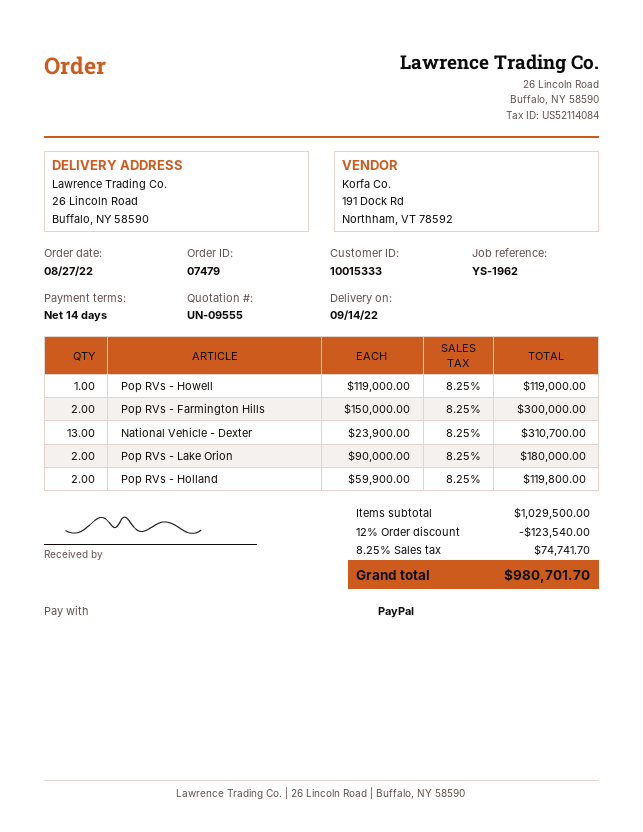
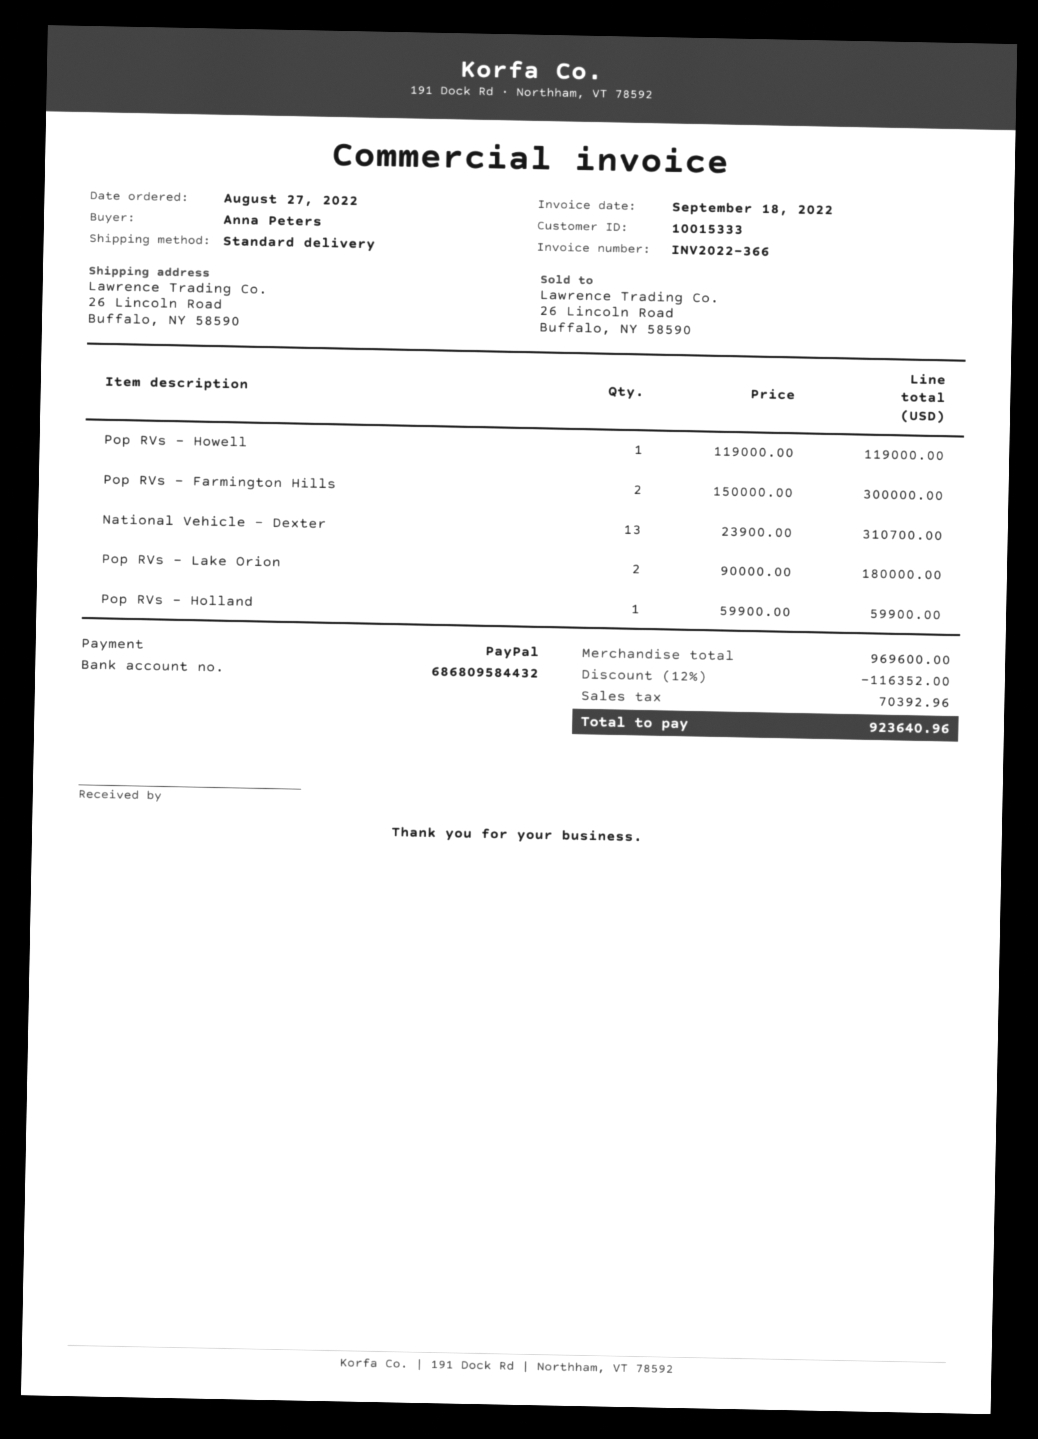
Pop RVs - Holland: 2 x 59900.00 = 119800.00 -> 1 x 59900.00 = 59900.00
subtotal: 1029500.00 -> 969600.00
discount: 12% = 123540.00 -> 12% = 116352.00
tax: 74741.70 -> 70392.96
total: 980701.70 -> 923640.96

